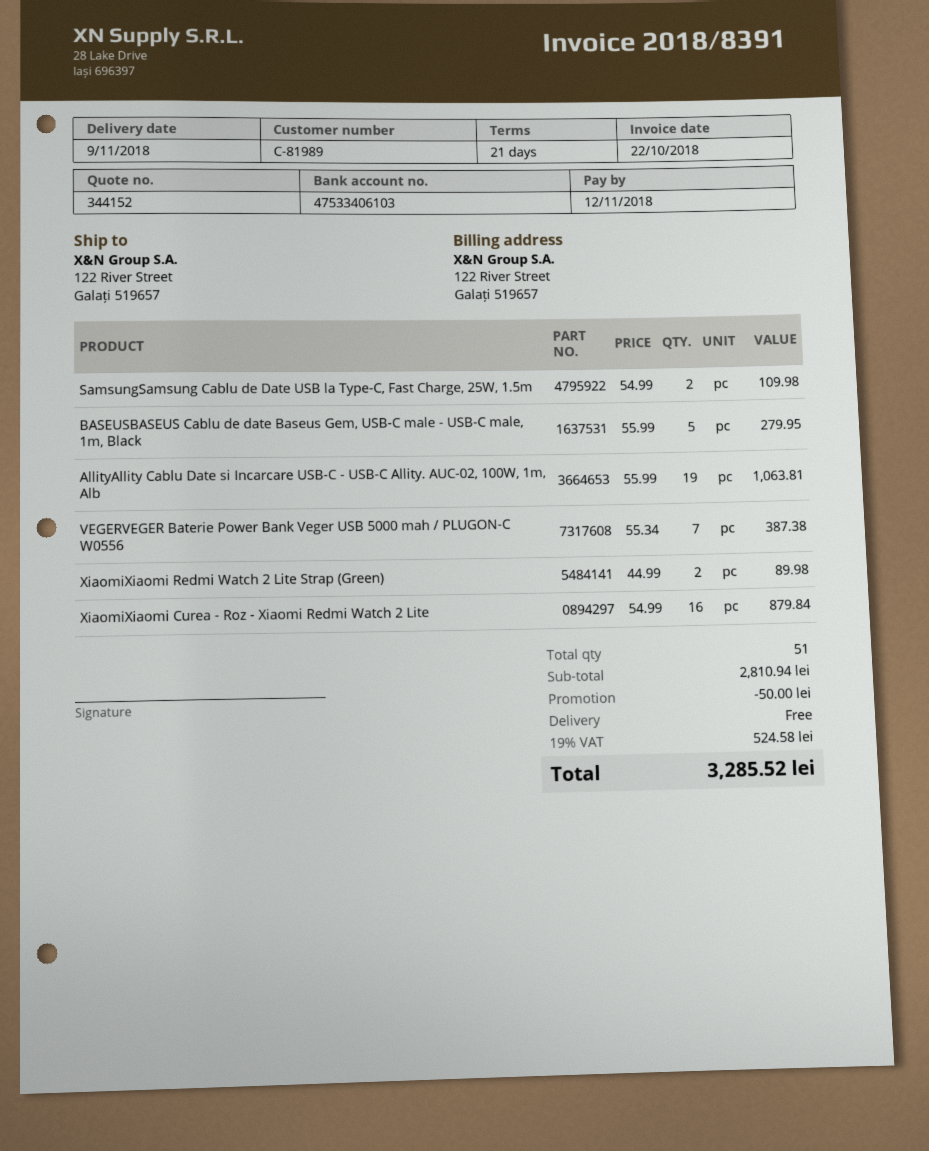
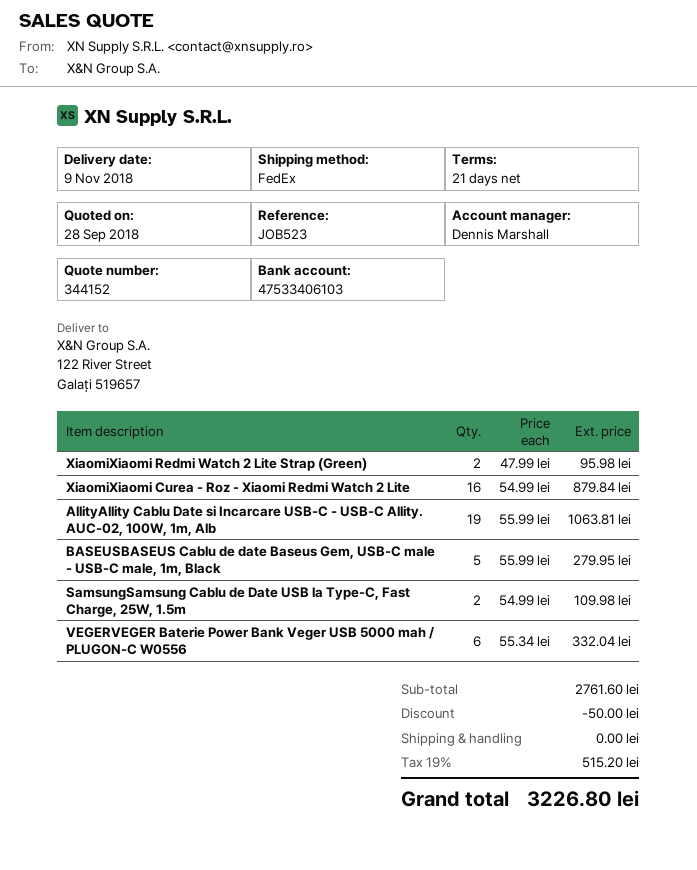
VEGERVEGER Baterie Power Bank Veger USB 5000 mah / PLUGON-C W0556: 7 x 55.34 = 387.38 -> 6 x 55.34 = 332.04
XiaomiXiaomi Redmi Watch 2 Lite Strap (Green): 2 x 44.99 = 89.98 -> 2 x 47.99 = 95.98
subtotal: 2810.94 -> 2761.60
tax: 19% = 524.58 -> 19% = 515.20
total: 3285.52 -> 3226.80

